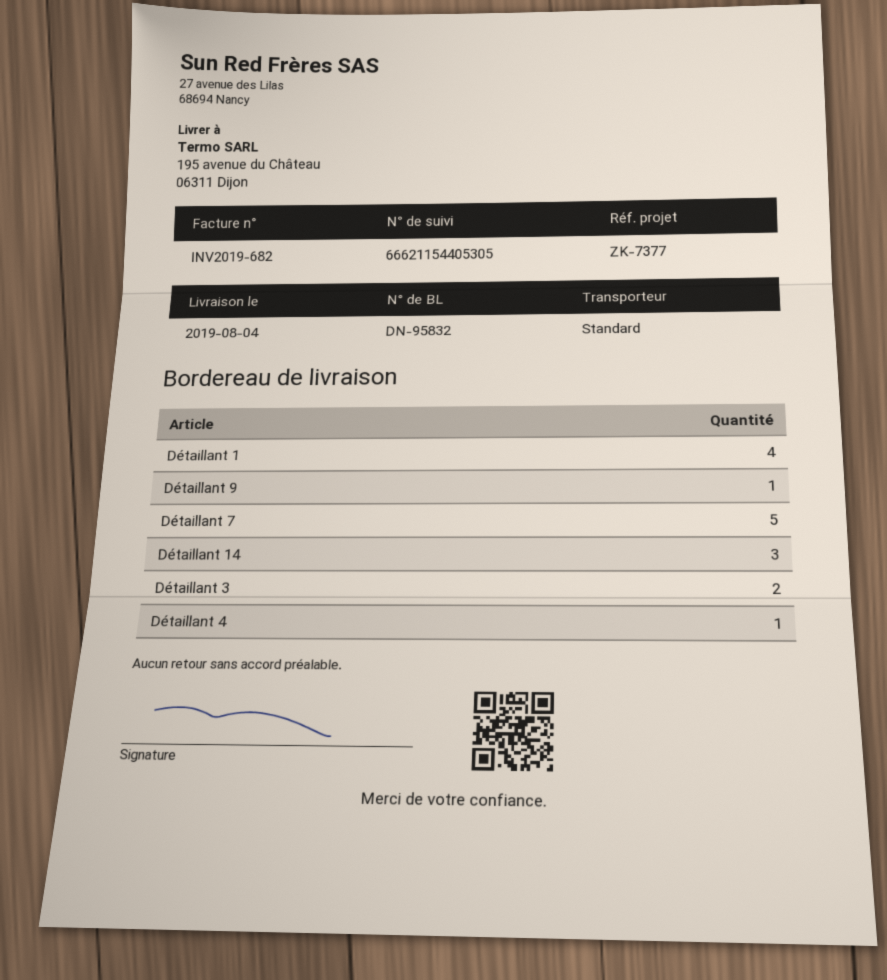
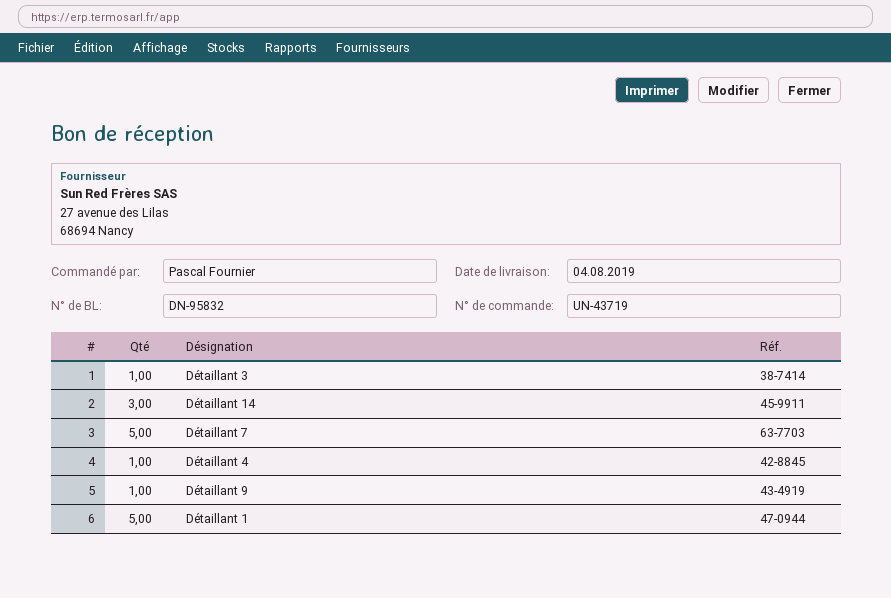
Détaillant 1: 4 -> 5
Détaillant 3: 2 -> 1

